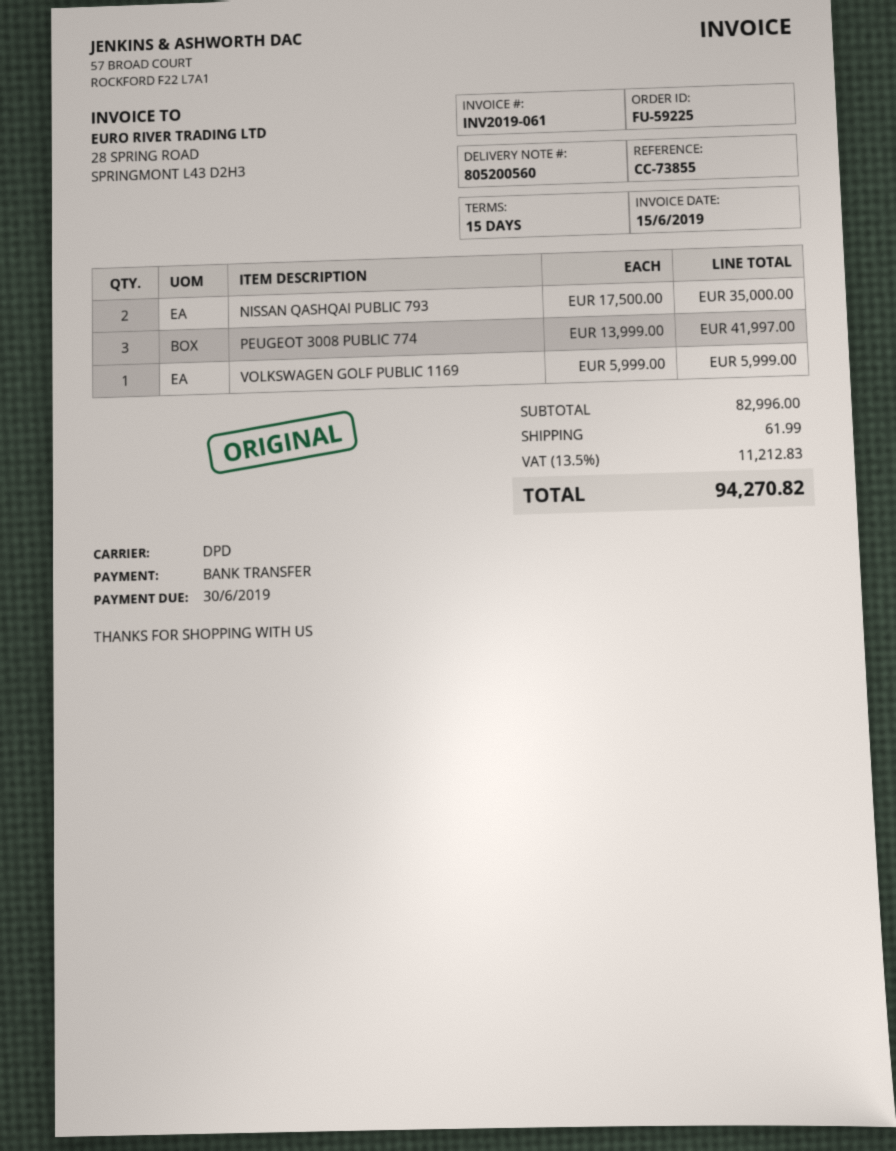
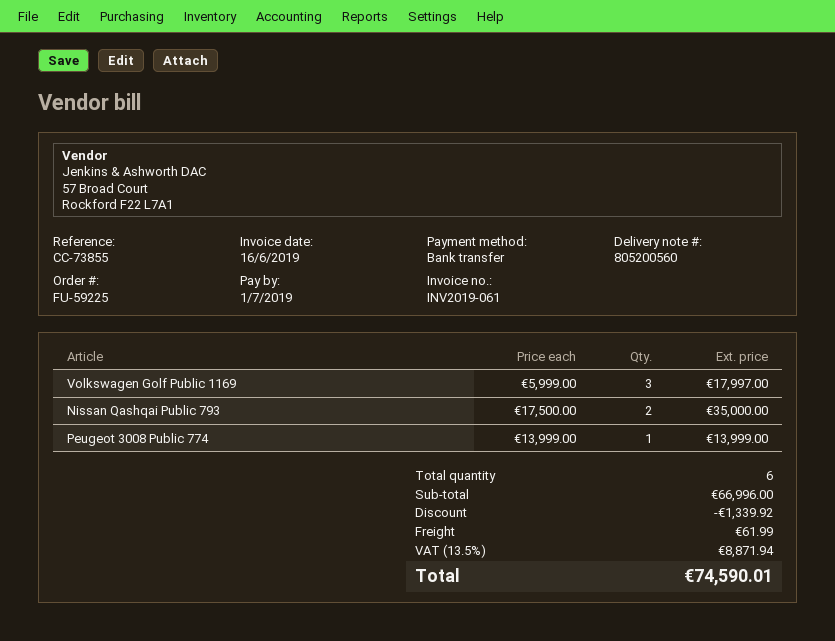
invoice date: 2019-06-15 -> 2019-06-16
due date: 2019-06-30 -> 2019-07-01
PEUGEOT 3008 PUBLIC 774: 3 x 13999.00 = 41997.00 -> 1 x 13999.00 = 13999.00
VOLKSWAGEN GOLF PUBLIC 1169: 1 x 5999.00 = 5999.00 -> 3 x 5999.00 = 17997.00
subtotal: 82996.00 -> 66996.00
discount: none -> 1339.92
tax: 13.5% = 11212.83 -> 13.5% = 8871.94
total: 94270.82 -> 74590.01

